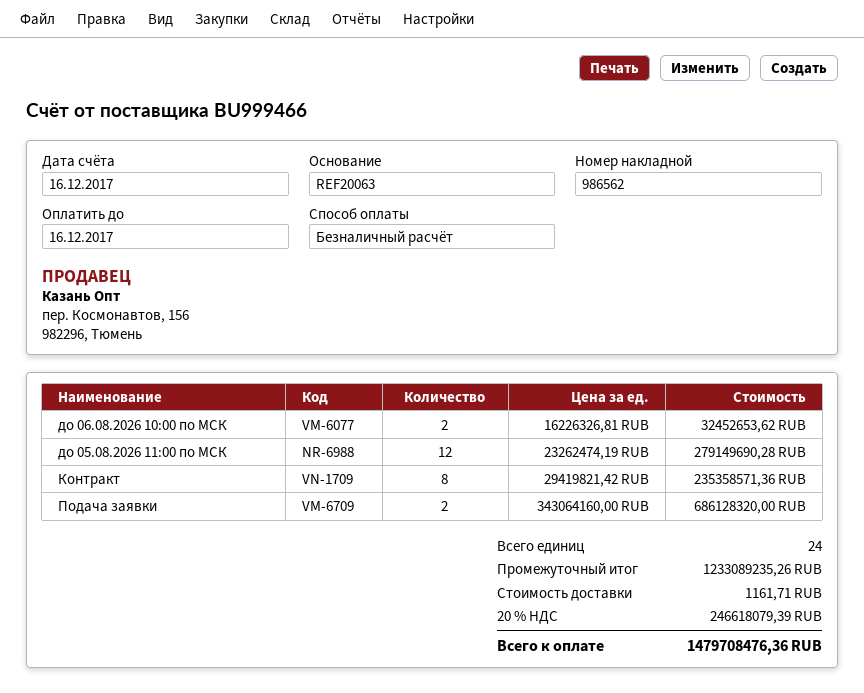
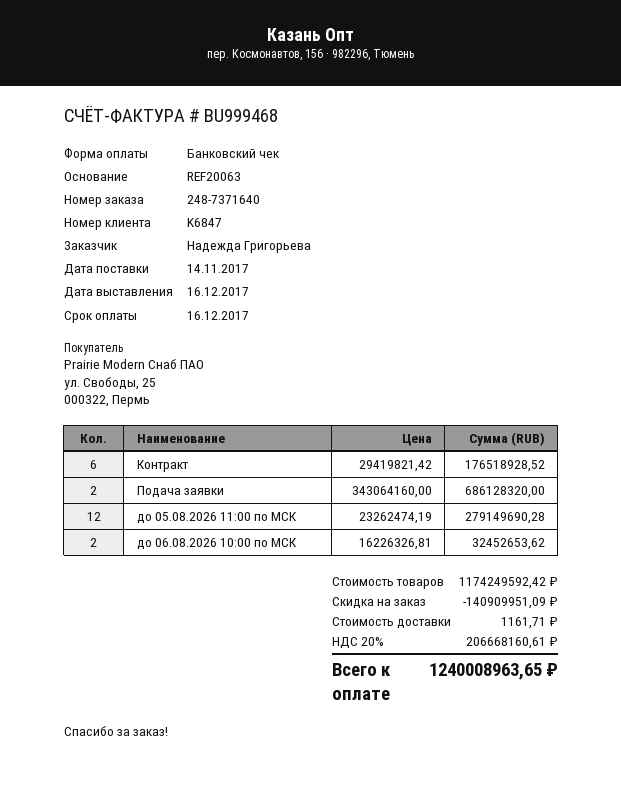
invoice number: BU999466 -> BU999468
payment method: bank transfer -> cheque
Контракт: 8 x 29419821.42 = 235358571.36 -> 6 x 29419821.42 = 176518928.52
subtotal: 1233089235.26 -> 1174249592.42
discount: none -> 140909951.09
tax: 20% = 246618079.39 -> 20% = 206668160.61
total: 1479708476.36 -> 1240008963.65

